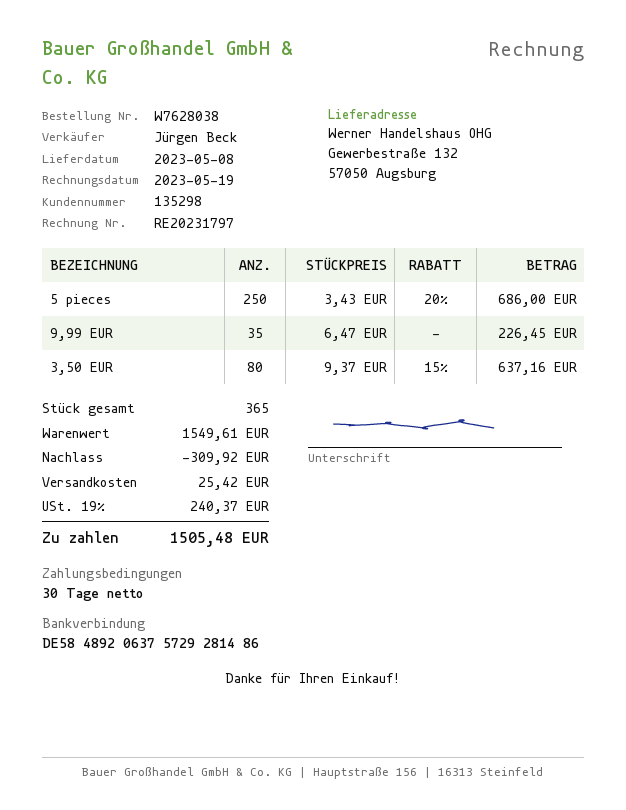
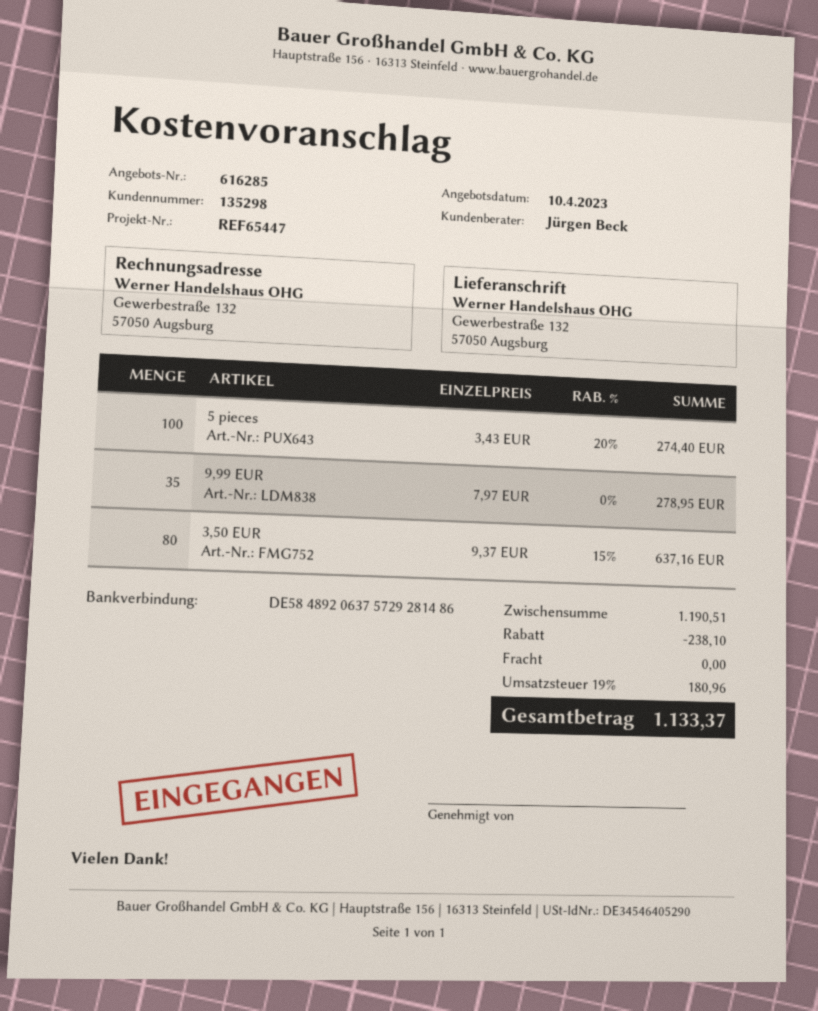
5 pieces: 250 x 3.43 - 20% = 686.00 -> 100 x 3.43 - 20% = 274.40
9,99 EUR: 35 x 6.47 = 226.45 -> 35 x 7.97 = 278.95
subtotal: 1549.61 -> 1190.51
discount: 309.92 -> 238.10
shipping: 25.42 -> 0.00
tax: 19% = 240.37 -> 19% = 180.96
total: 1505.48 -> 1133.37

